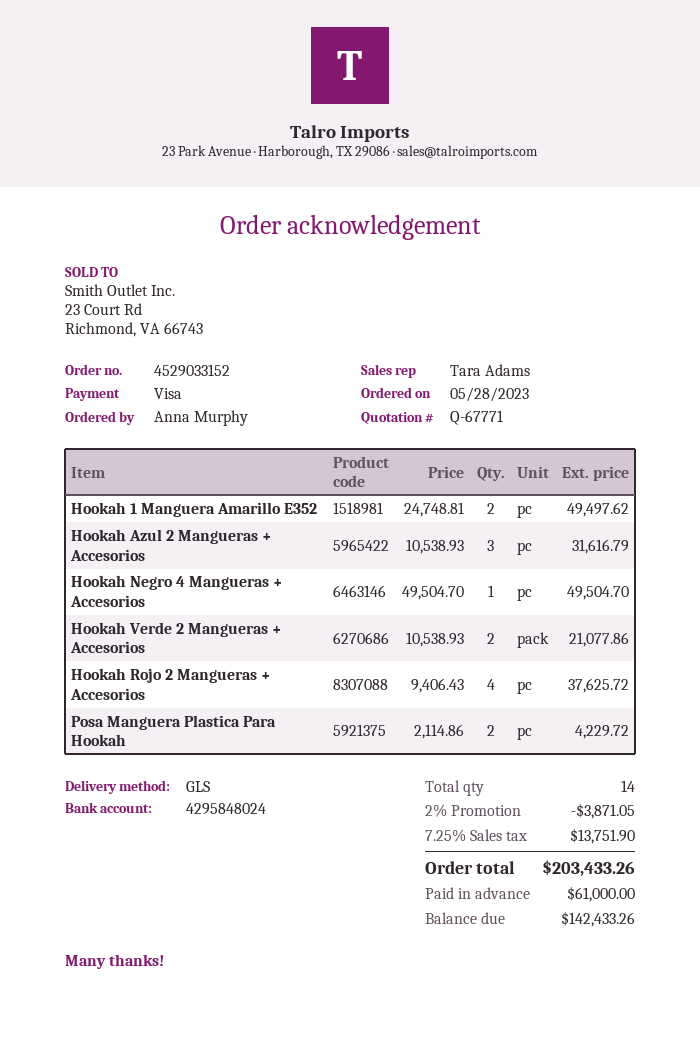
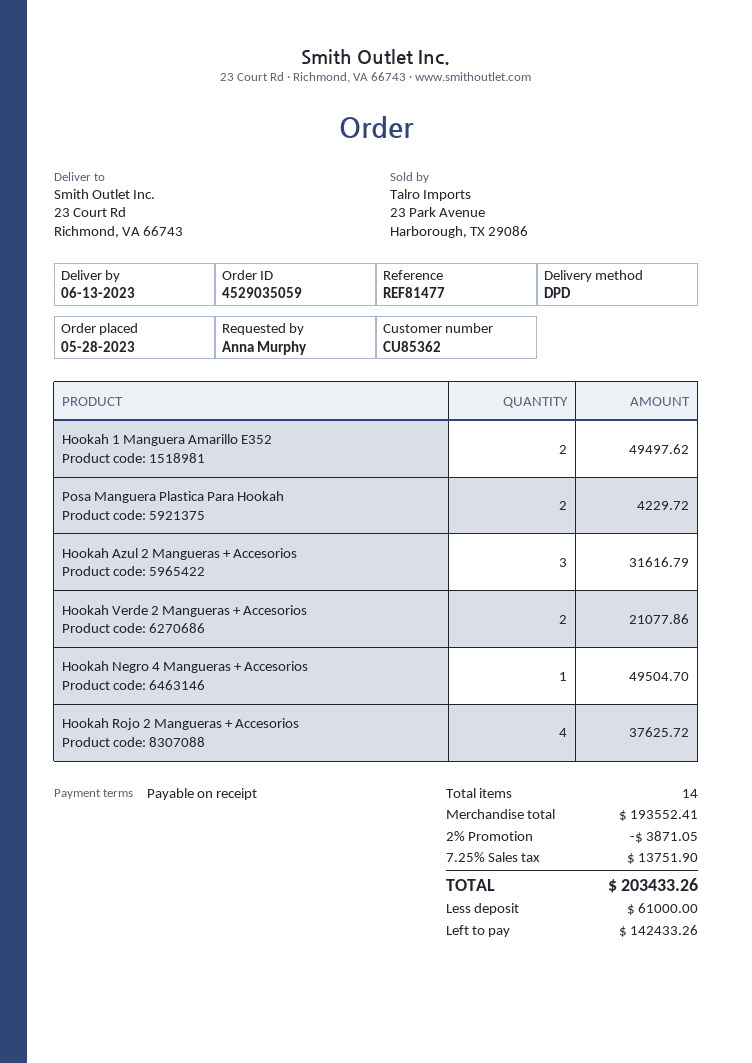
order number: 4529033152 -> 4529035059
shipping method: GLS -> DPD

